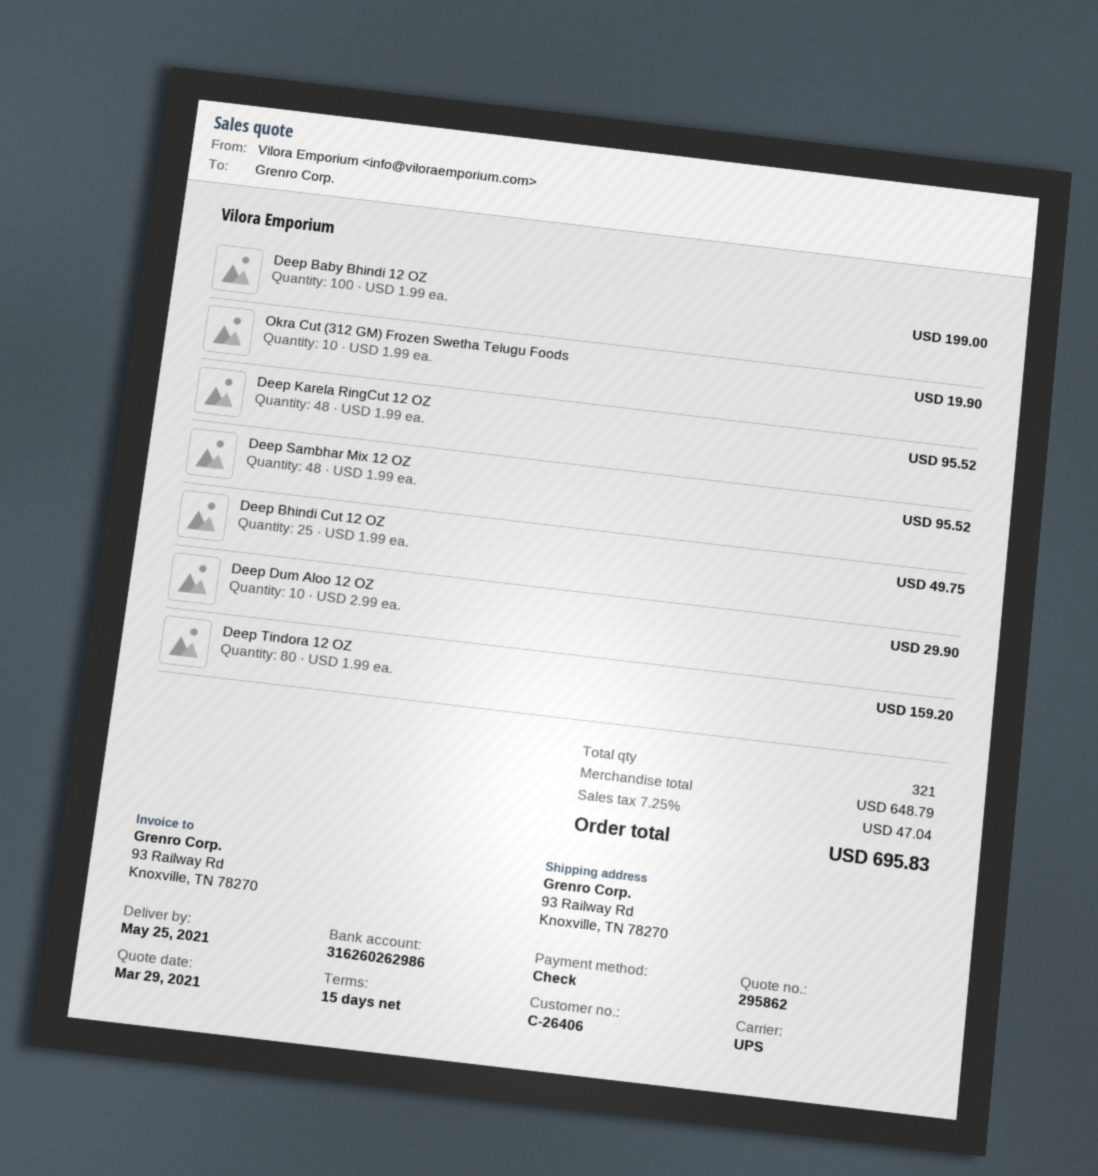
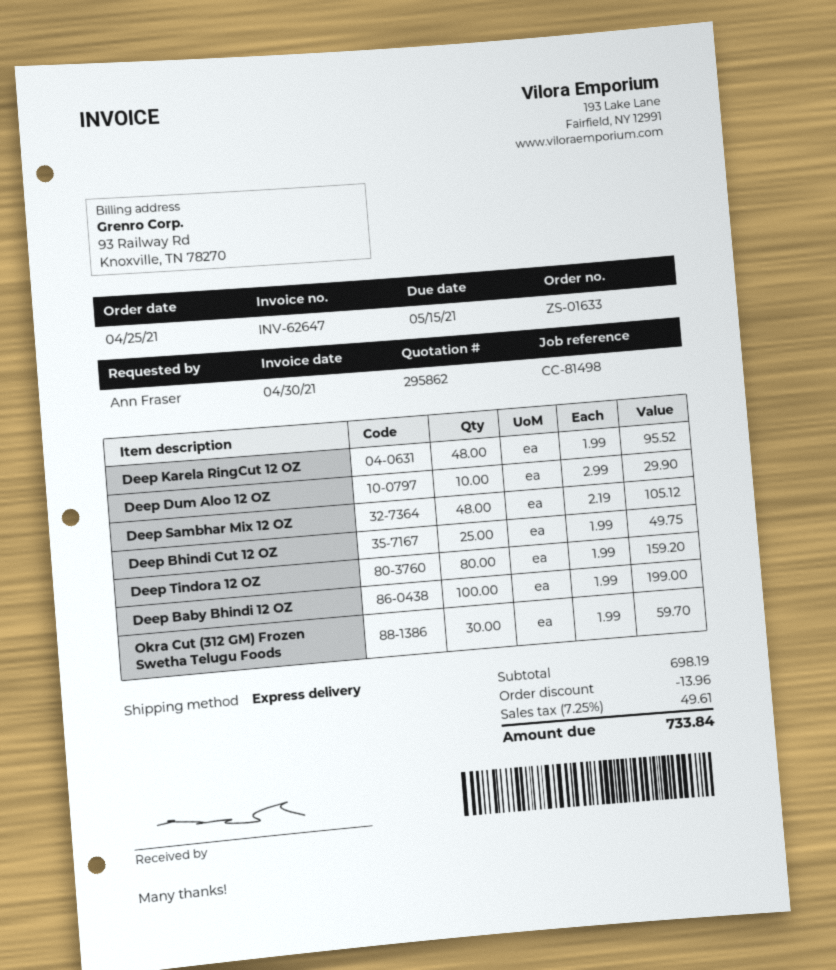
shipping method: UPS -> express
Okra Cut (312 GM) Frozen Swetha Telugu Foods: 10 x 1.99 = 19.90 -> 30 x 1.99 = 59.70
Deep Sambhar Mix 12 OZ: 48 x 1.99 = 95.52 -> 48 x 2.19 = 105.12
subtotal: 648.79 -> 698.19
discount: none -> 13.96
tax: 7.25% = 47.04 -> 7.25% = 49.61
total: 695.83 -> 733.84

